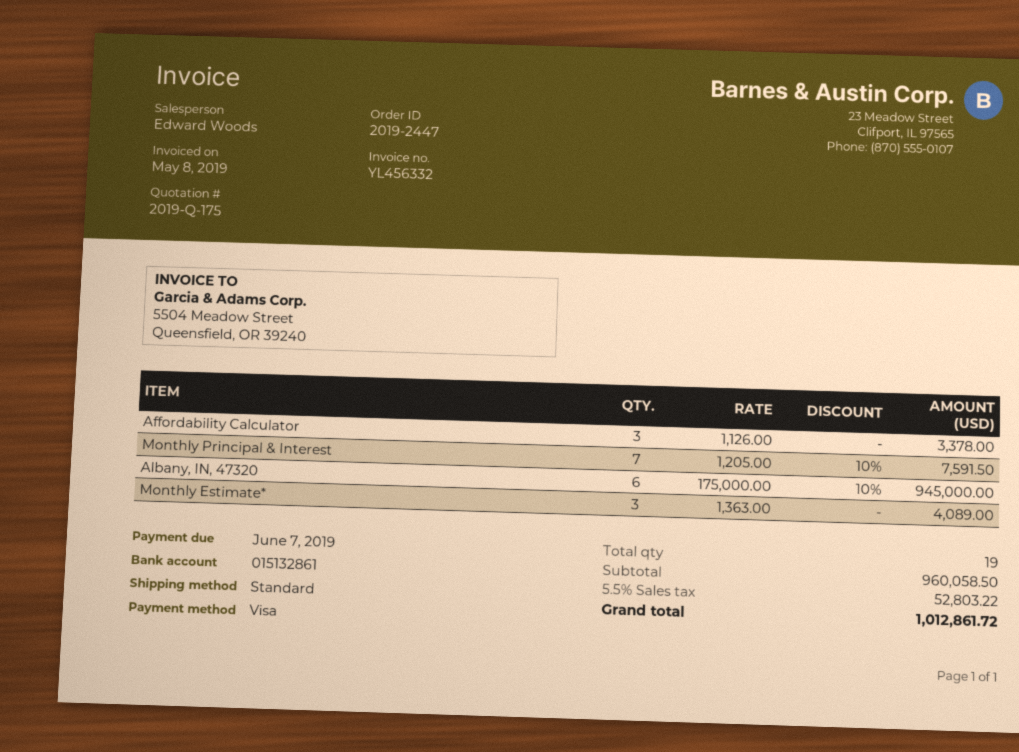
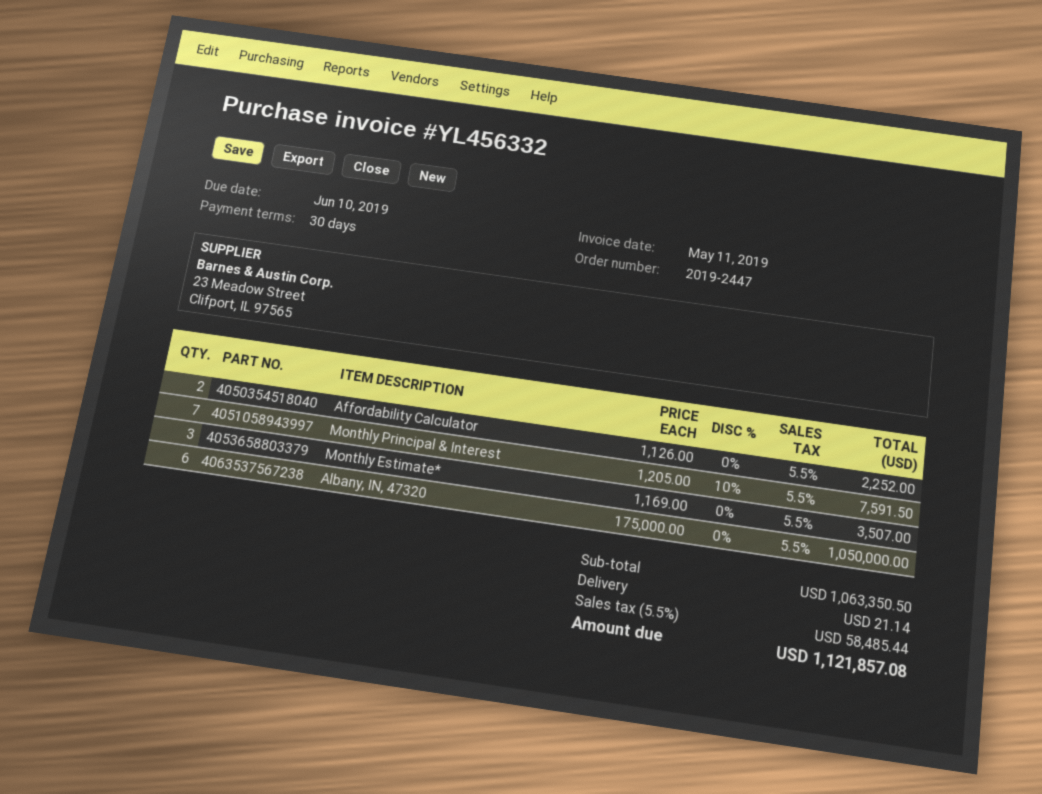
invoice date: 2019-05-08 -> 2019-05-11
due date: 2019-06-07 -> 2019-06-10
Affordability Calculator: 3 x 1126.00 = 3378.00 -> 2 x 1126.00 = 2252.00
Albany, IN, 47320: 6 x 175000.00 - 10% = 945000.00 -> 6 x 175000.00 = 1050000.00
Monthly Estimate*: 3 x 1363.00 = 4089.00 -> 3 x 1169.00 = 3507.00
subtotal: 960058.50 -> 1063350.50
shipping: none -> 21.14
tax: 5.5% = 52803.22 -> 5.5% = 58485.44
total: 1012861.72 -> 1121857.08

